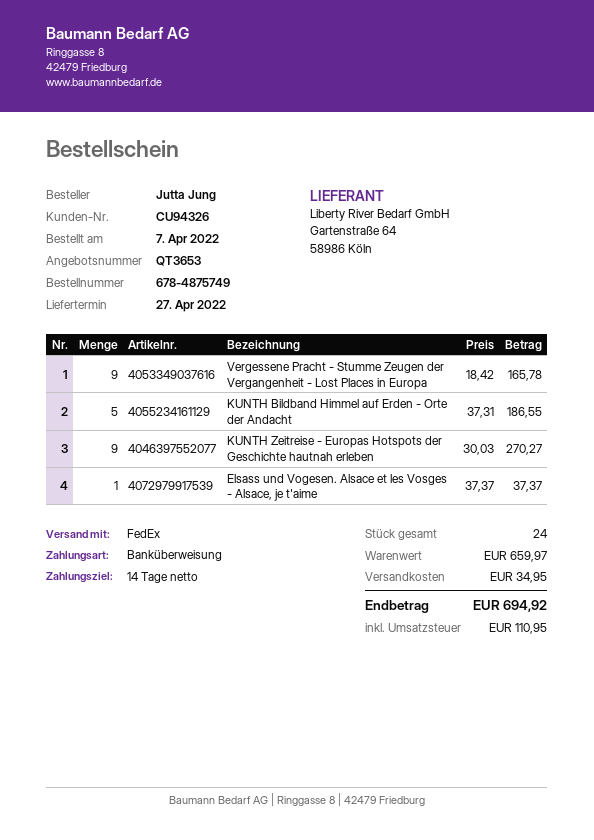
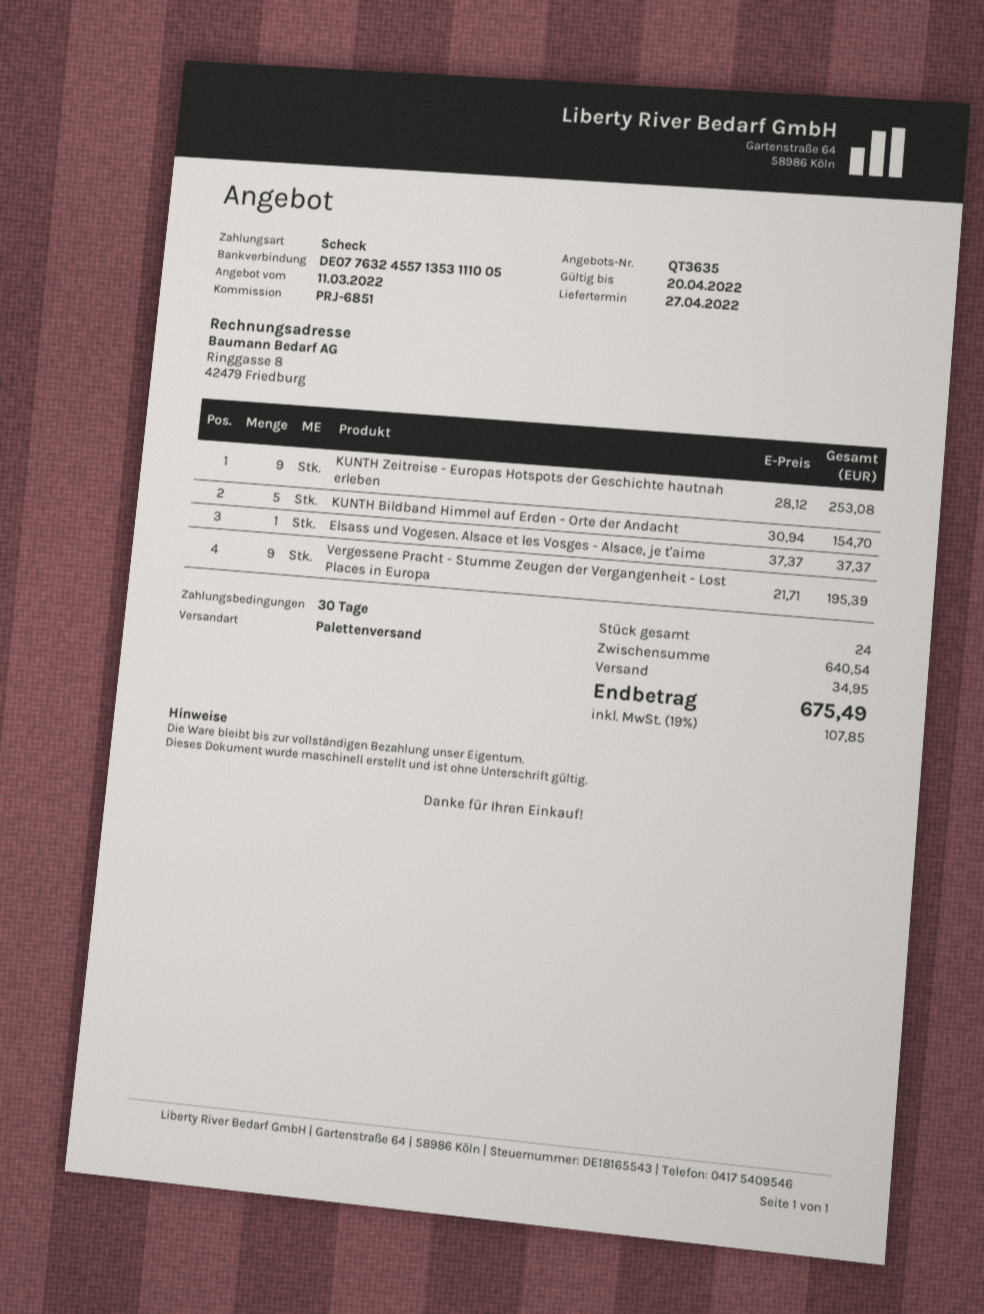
quote number: QT3653 -> QT3635
payment terms: 14 days -> 30 days
payment method: bank transfer -> cheque
shipping method: FedEx -> pallet freight
Vergessene Pracht - Stumme Zeugen der Vergangenheit - Lost Places in Europa: 9 x 18.42 = 165.78 -> 9 x 21.71 = 195.39
KUNTH Bildband Himmel auf Erden - Orte der Andacht: 5 x 37.31 = 186.55 -> 5 x 30.94 = 154.70
KUNTH Zeitreise - Europas Hotspots der Geschichte hautnah erleben: 9 x 30.03 = 270.27 -> 9 x 28.12 = 253.08
subtotal: 659.97 -> 640.54
tax: 110.95 -> 107.85
total: 694.92 -> 675.49

